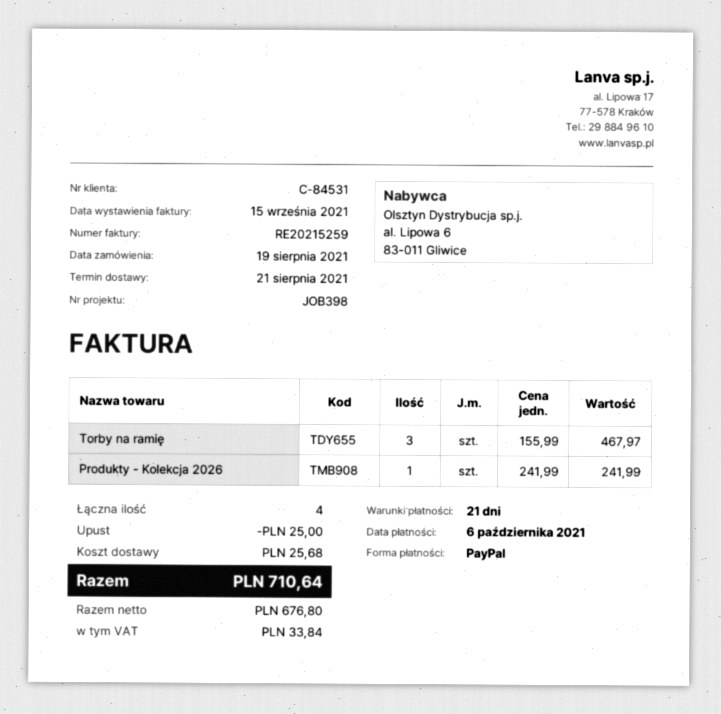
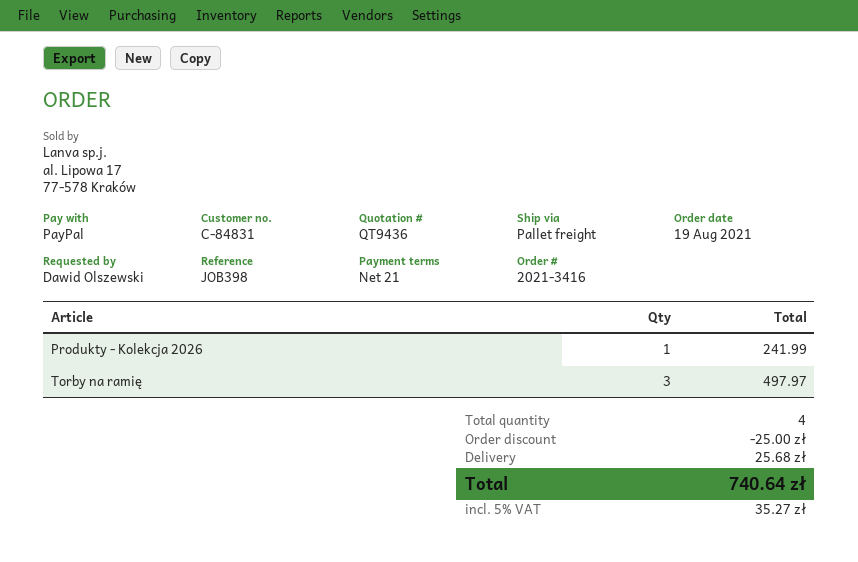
customer number: C-84531 -> C-84831
Torby na ramię: 3 for 467.97 -> 3 for 497.97
tax: 33.84 -> 35.27
total: 710.64 -> 740.64

